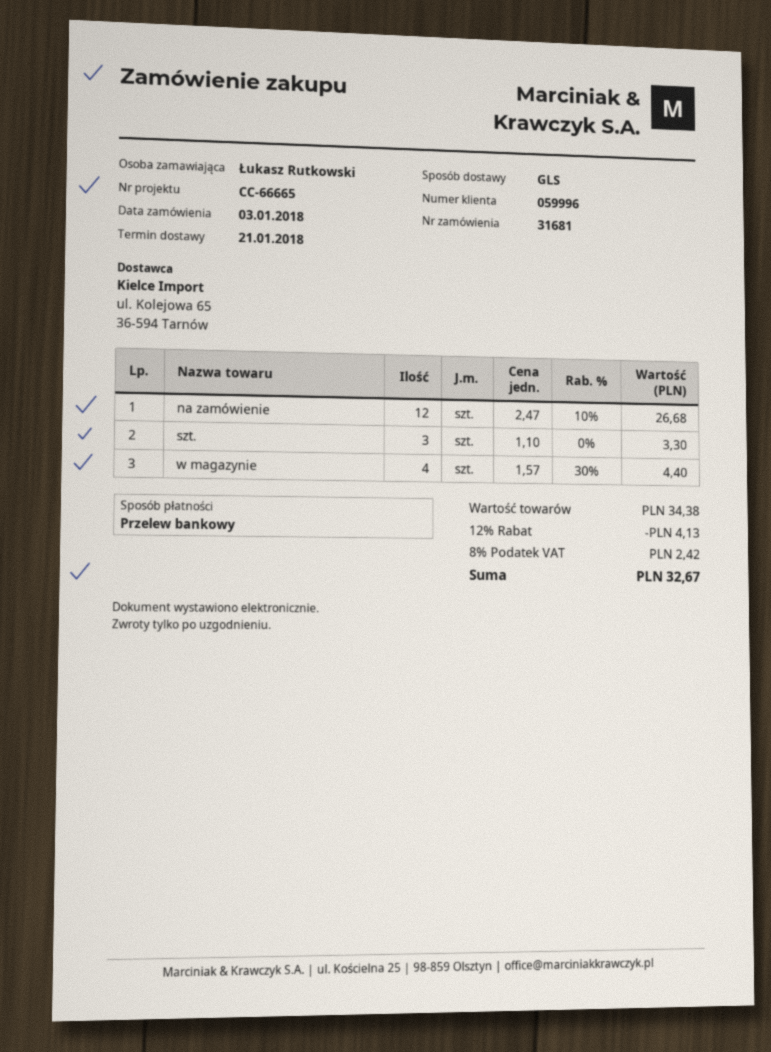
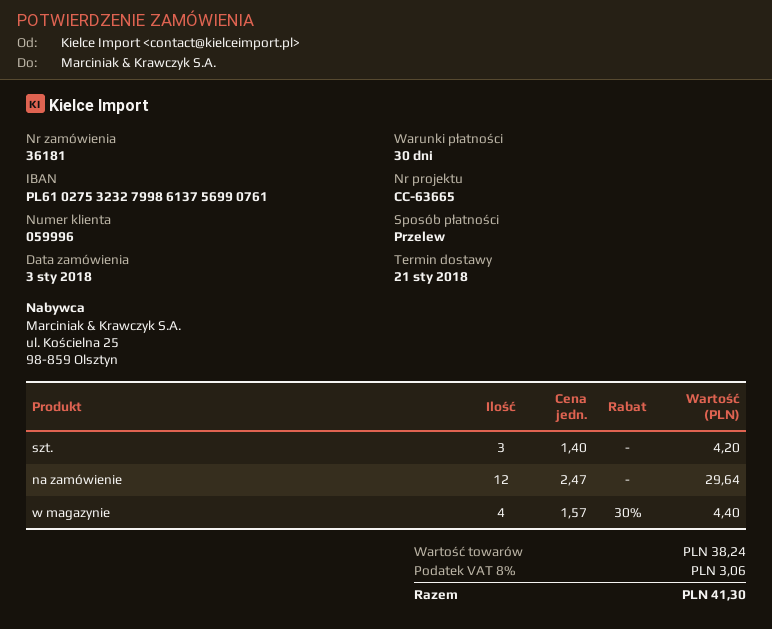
order number: 31681 -> 36181
reference: CC-66665 -> CC-63665
na zamówienie: 12 x 2.47 - 10% = 26.68 -> 12 x 2.47 = 29.64
szt.: 3 x 1.10 = 3.30 -> 3 x 1.40 = 4.20
subtotal: 34.38 -> 38.24
discount: 12% = 4.13 -> none
tax: 8% = 2.42 -> 8% = 3.06
total: 32.67 -> 41.30

